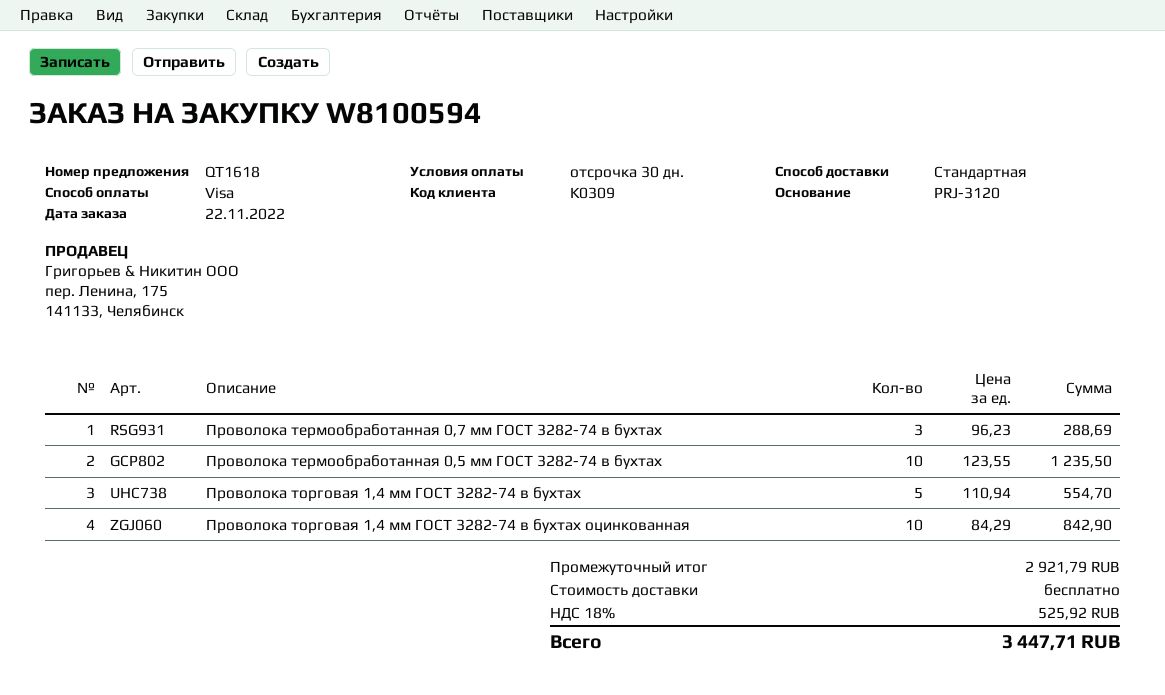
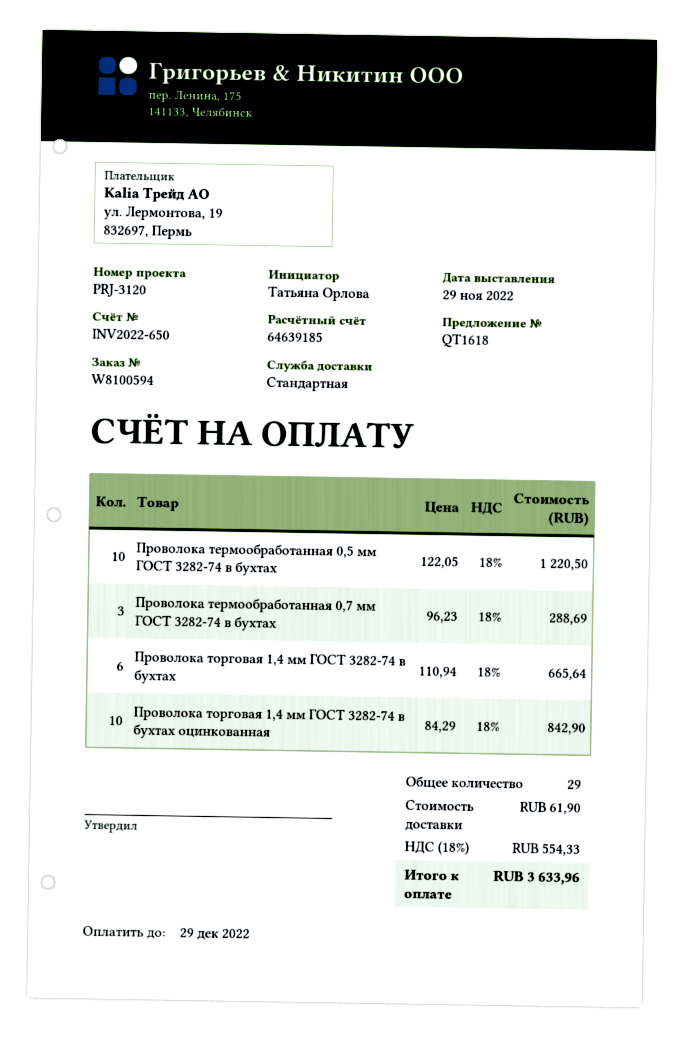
Проволока термообработанная 0,5 мм ГОСТ 3282-74 в бухтах: 10 x 123.55 = 1235.50 -> 10 x 122.05 = 1220.50
Проволока торговая 1,4 мм ГОСТ 3282-74 в бухтах: 5 x 110.94 = 554.70 -> 6 x 110.94 = 665.64
shipping: 0.00 -> 61.90
tax: 18% = 525.92 -> 18% = 554.33
total: 3447.71 -> 3633.96

